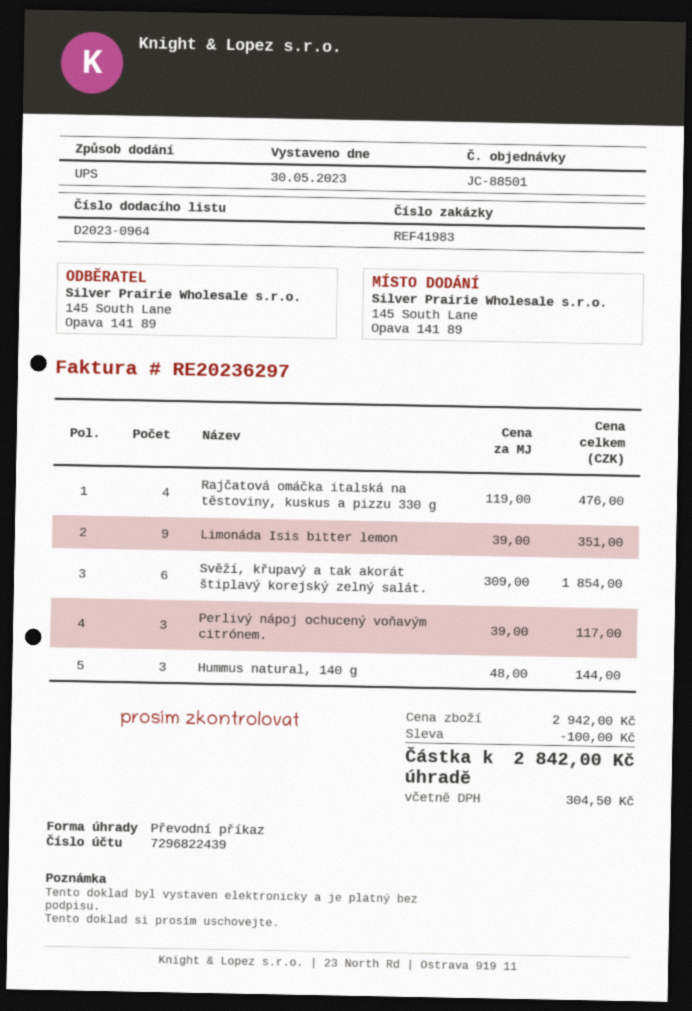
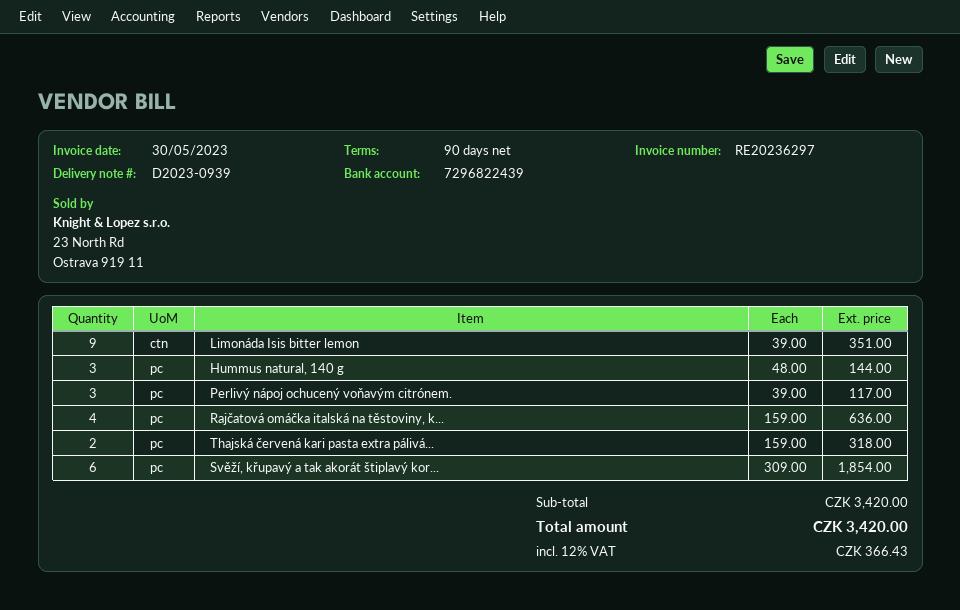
delivery note number: D2023-0964 -> D2023-0939
Rajčatová omáčka italská na těstoviny, kuskus a pizzu 330 g: 4 x 119.00 = 476.00 -> 4 x 159.00 = 636.00
Thajská červená kari pasta extra pálivá...: none -> 2 x 159.00 = 318.00
subtotal: 2942.00 -> 3420.00
discount: 100.00 -> none
tax: 304.50 -> 366.43
total: 2842.00 -> 3420.00

